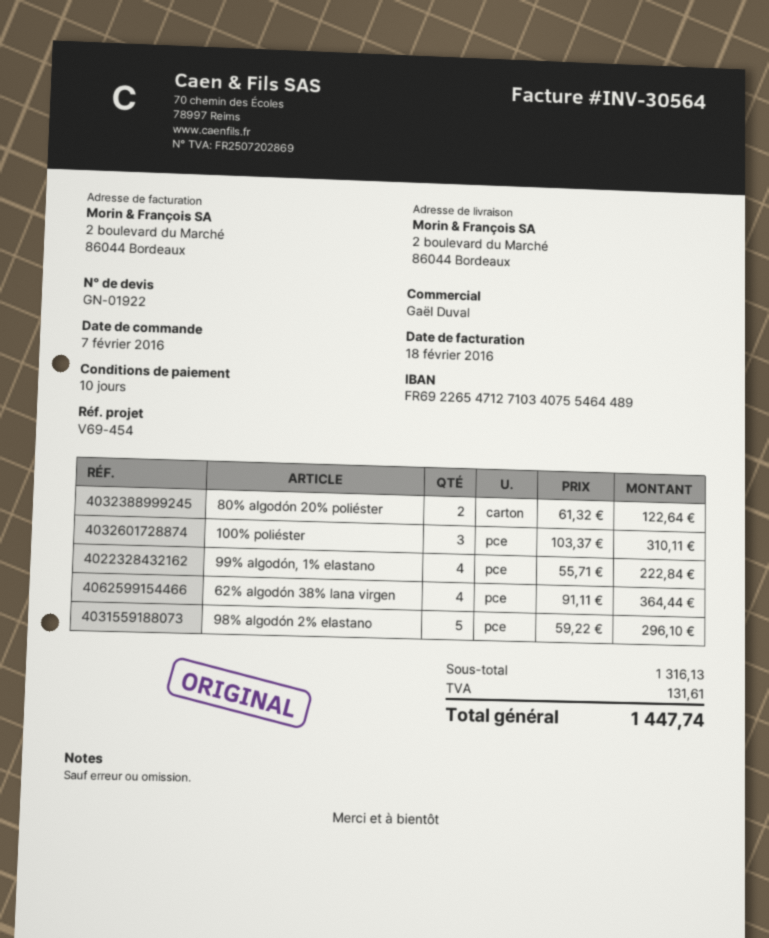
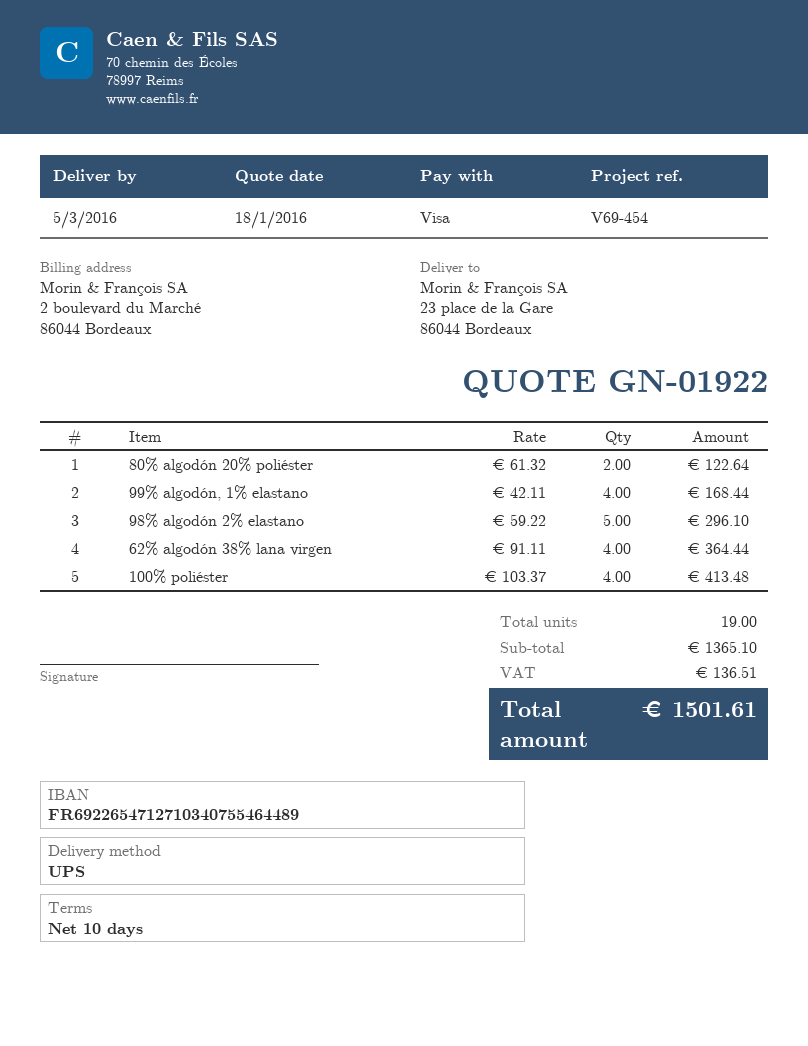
ship to: 2 boulevard du Marché, 86044 Bordeaux -> 23 place de la Gare, 86044 Bordeaux
100% poliéster: 3 x 103.37 = 310.11 -> 4 x 103.37 = 413.48
99% algodón, 1% elastano: 4 x 55.71 = 222.84 -> 4 x 42.11 = 168.44
subtotal: 1316.13 -> 1365.10
tax: 131.61 -> 136.51
total: 1447.74 -> 1501.61

